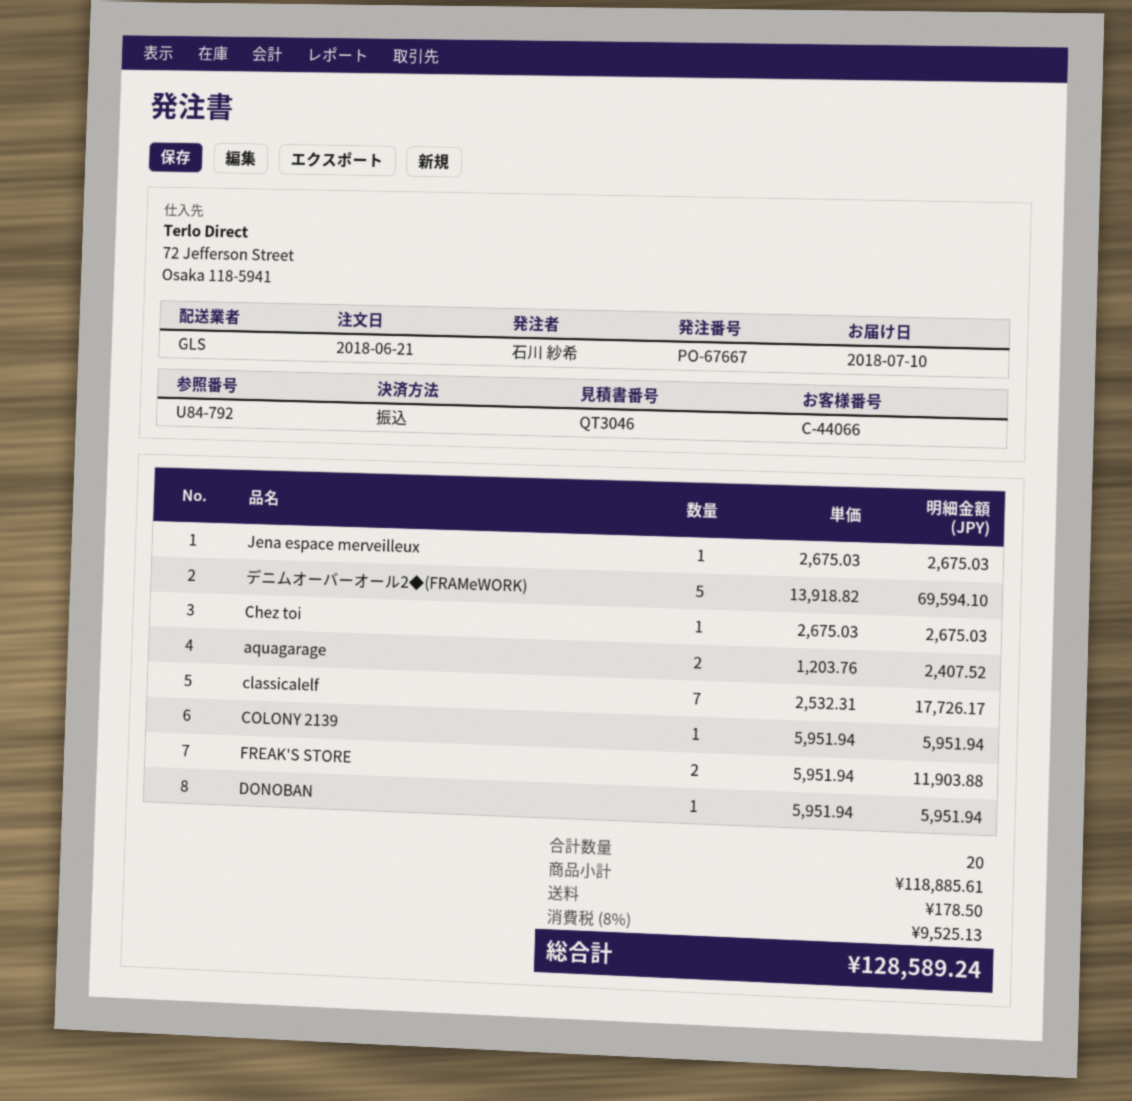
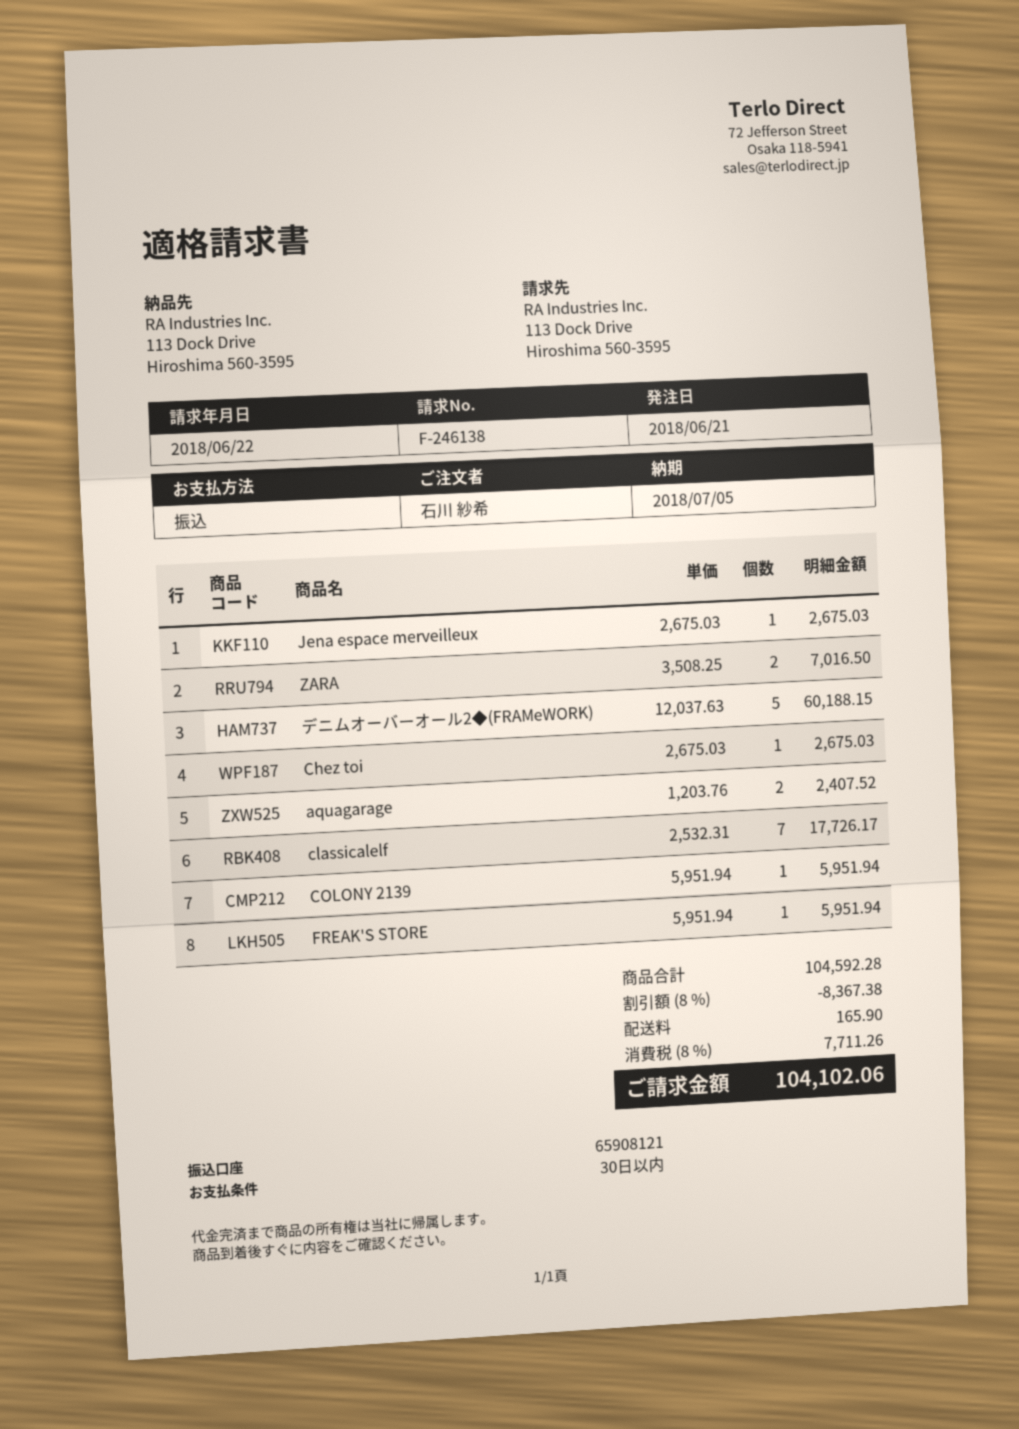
delivery date: 2018-07-10 -> 2018-07-05
デニムオーバーオール2◆(FRAMeWORK): 5 x 13918.82 = 69594.10 -> 5 x 12037.63 = 60188.15
FREAK'S STORE: 2 x 5951.94 = 11903.88 -> 1 x 5951.94 = 5951.94
DONOBAN: 1 x 5951.94 = 5951.94 -> none
ZARA: none -> 2 x 3508.25 = 7016.50
subtotal: 118885.61 -> 104592.28
discount: none -> 8% = 8367.38
shipping: 178.50 -> 165.90
tax: 8% = 9525.13 -> 8% = 7711.26
total: 128589.24 -> 104102.06

